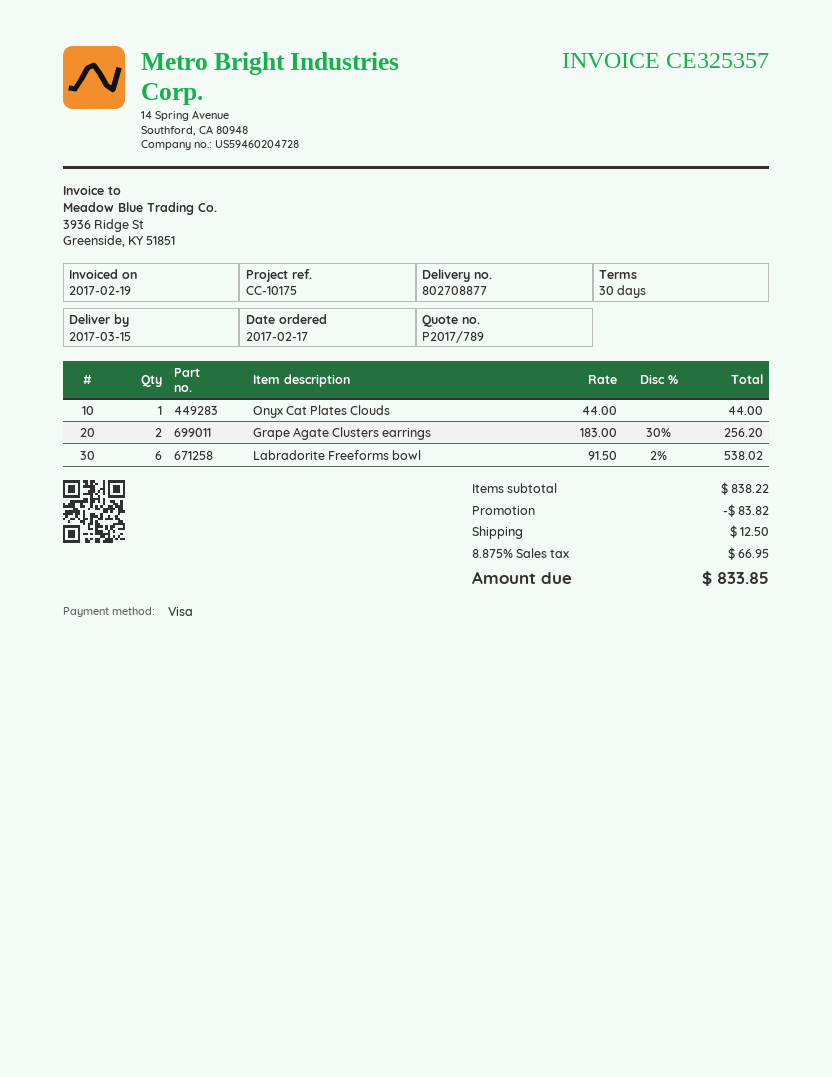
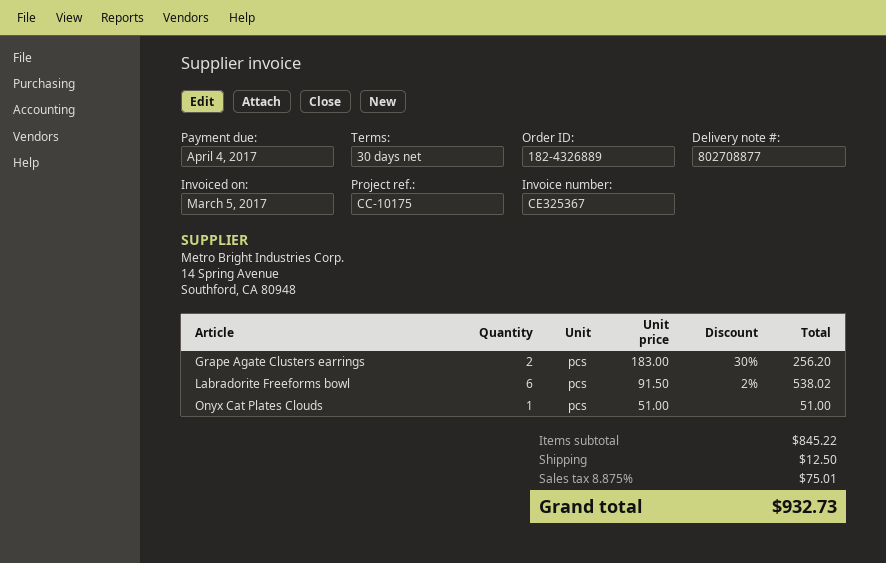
invoice number: CE325357 -> CE325367
invoice date: 2017-02-19 -> 2017-03-05
Onyx Cat Plates Clouds: 1 x 44.00 = 44.00 -> 1 x 51.00 = 51.00
subtotal: 838.22 -> 845.22
discount: 83.82 -> none
tax: 8.875% = 66.95 -> 8.875% = 75.01
total: 833.85 -> 932.73

